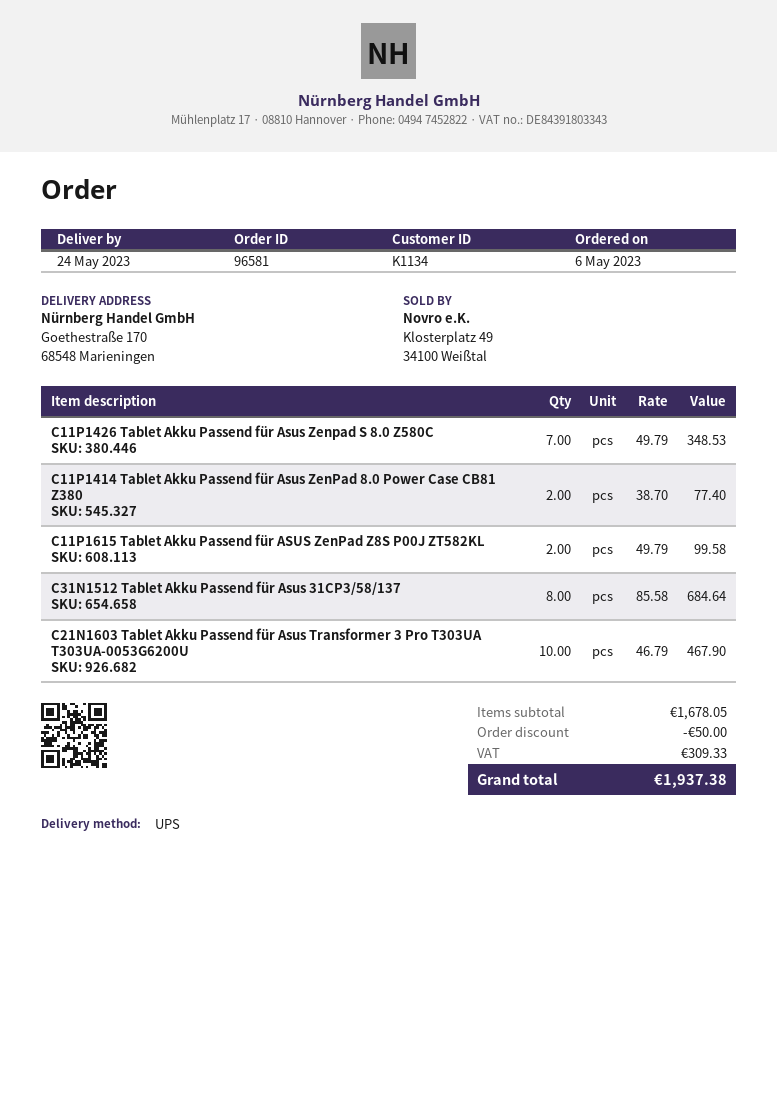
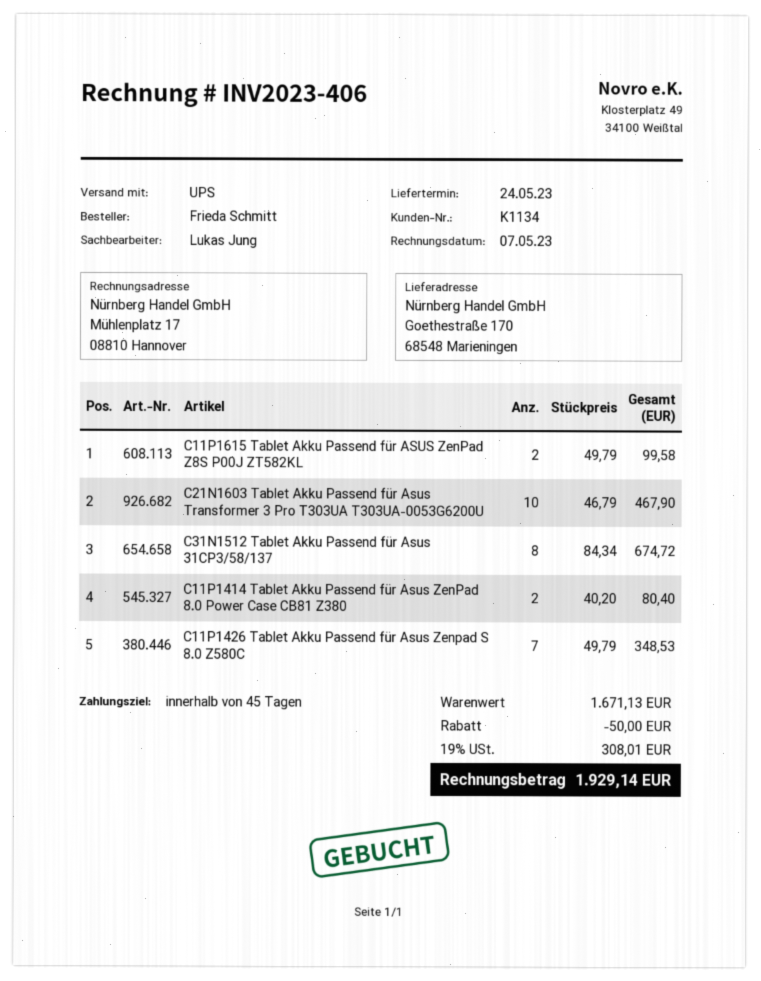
C11P1414 Tablet Akku Passend für Asus ZenPad 8.0 Power Case CB81 Z380: 2 x 38.70 = 77.40 -> 2 x 40.20 = 80.40
C31N1512 Tablet Akku Passend für Asus 31CP3/58/137: 8 x 85.58 = 684.64 -> 8 x 84.34 = 674.72
subtotal: 1678.05 -> 1671.13
tax: 309.33 -> 308.01
total: 1937.38 -> 1929.14

